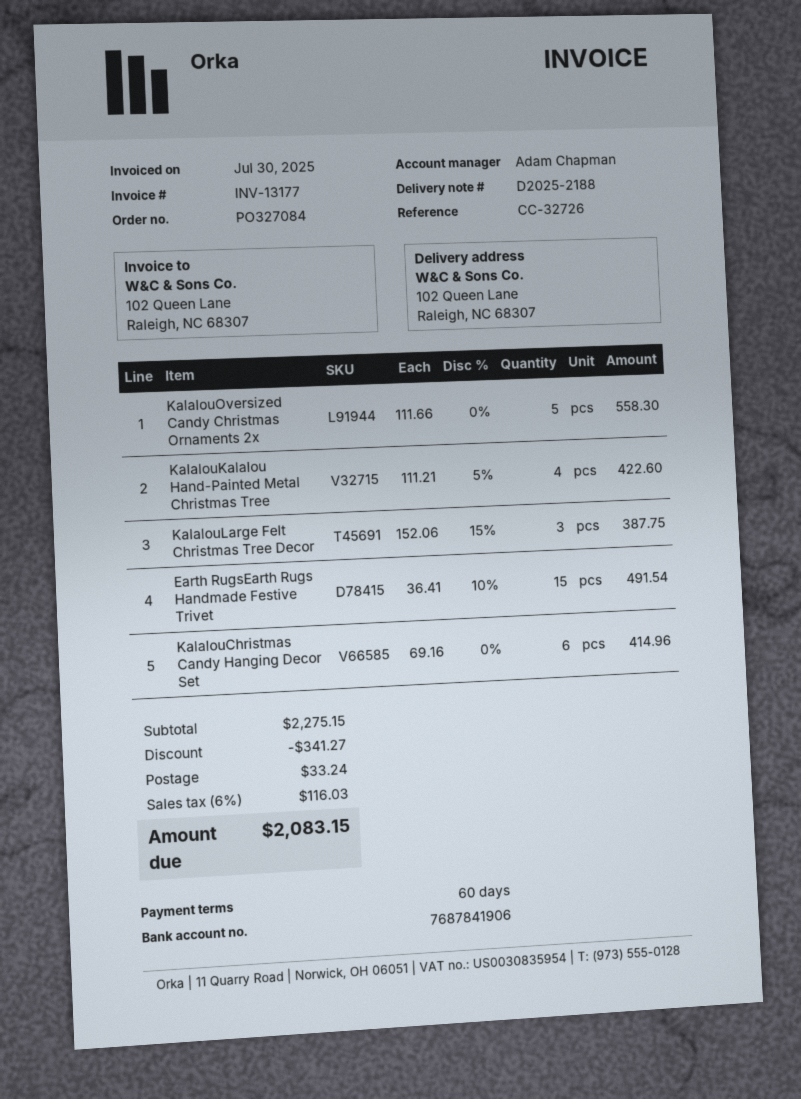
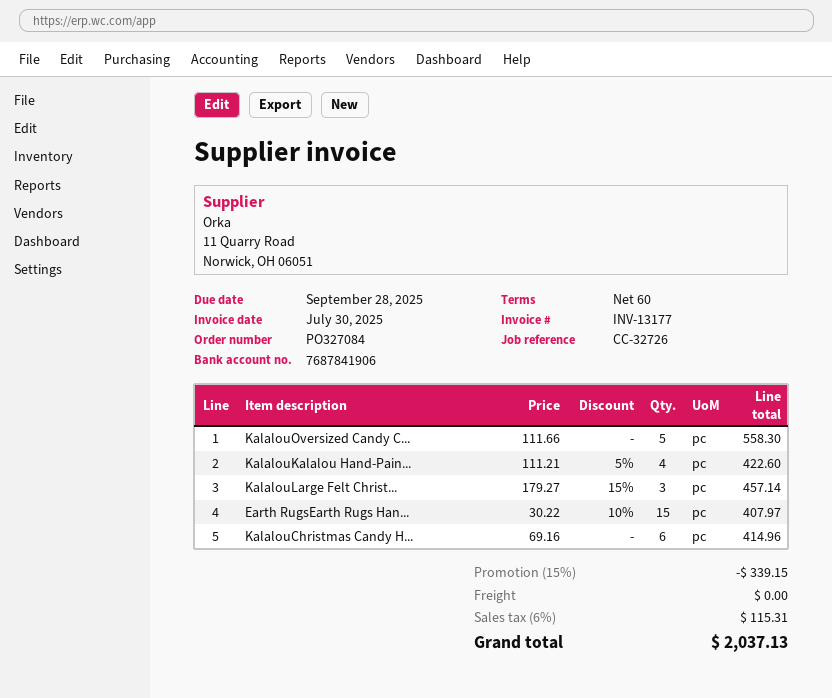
KalalouLarge Felt Christmas Tree Decor: 3 x 152.06 - 15% = 387.75 -> 3 x 179.27 - 15% = 457.14
Earth RugsEarth Rugs Handmade Festive Trivet: 15 x 36.41 - 10% = 491.54 -> 15 x 30.22 - 10% = 407.97
discount: 341.27 -> 339.15
shipping: 33.24 -> 0.00
tax: 6% = 116.03 -> 6% = 115.31
total: 2083.15 -> 2037.13

